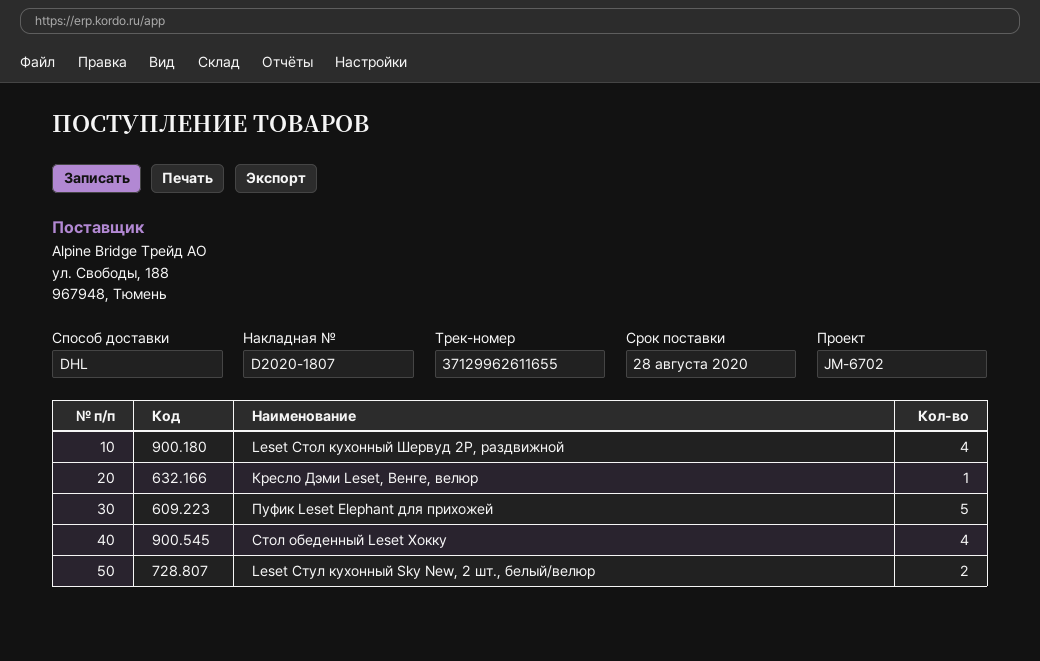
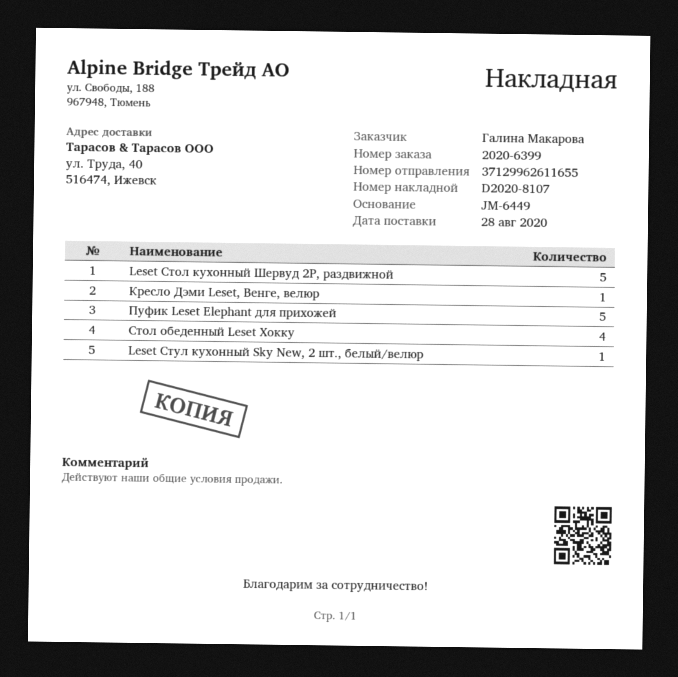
delivery note number: D2020-1807 -> D2020-8107
reference: JM-6702 -> JM-6449
Leset Стол кухонный Шервуд 2Р, раздвижной: 4 -> 5
Leset Стул кухонный Sky New, 2 шт., белый/велюр: 2 -> 1

